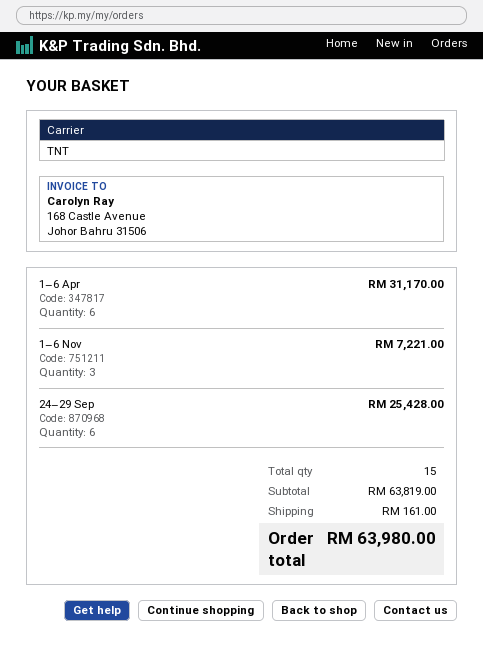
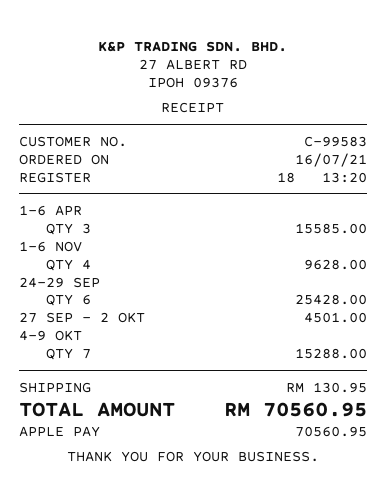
1–6 Apr: 6 for 31170.00 -> 3 for 15585.00
1–6 Nov: 3 for 7221.00 -> 4 for 9628.00
27 SEP – 2 OKT: none -> 1 for 4501.00
4–9 OKT: none -> 7 for 15288.00
shipping: 161.00 -> 130.95
total: 63980.00 -> 70560.95

